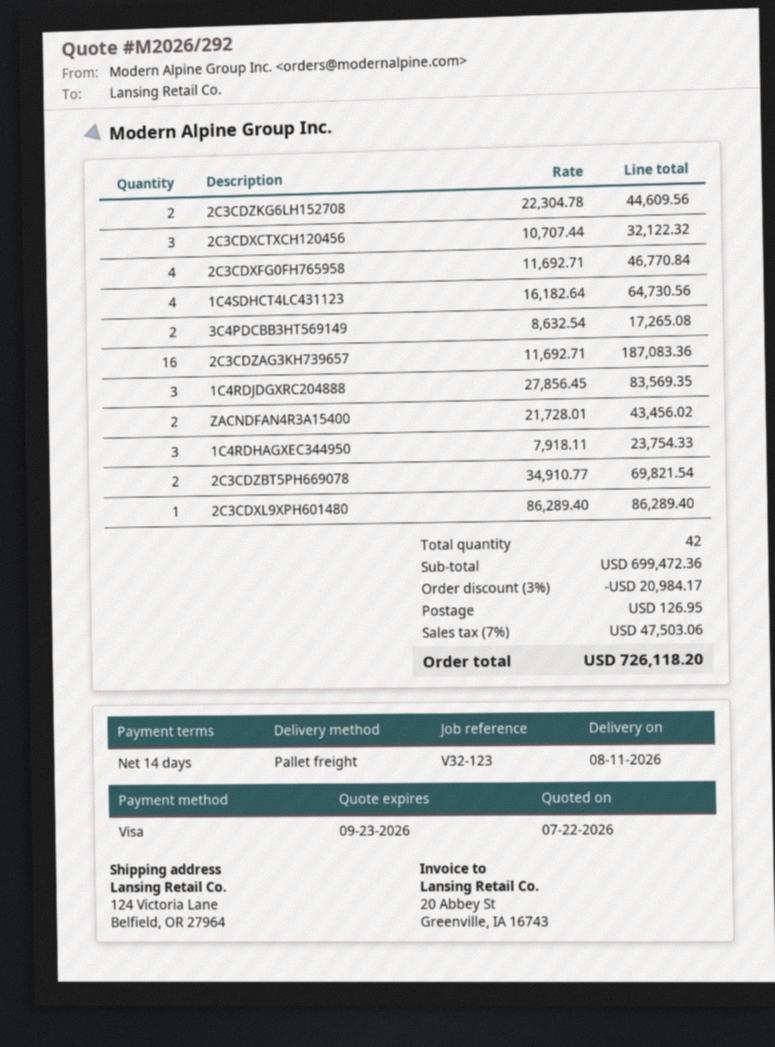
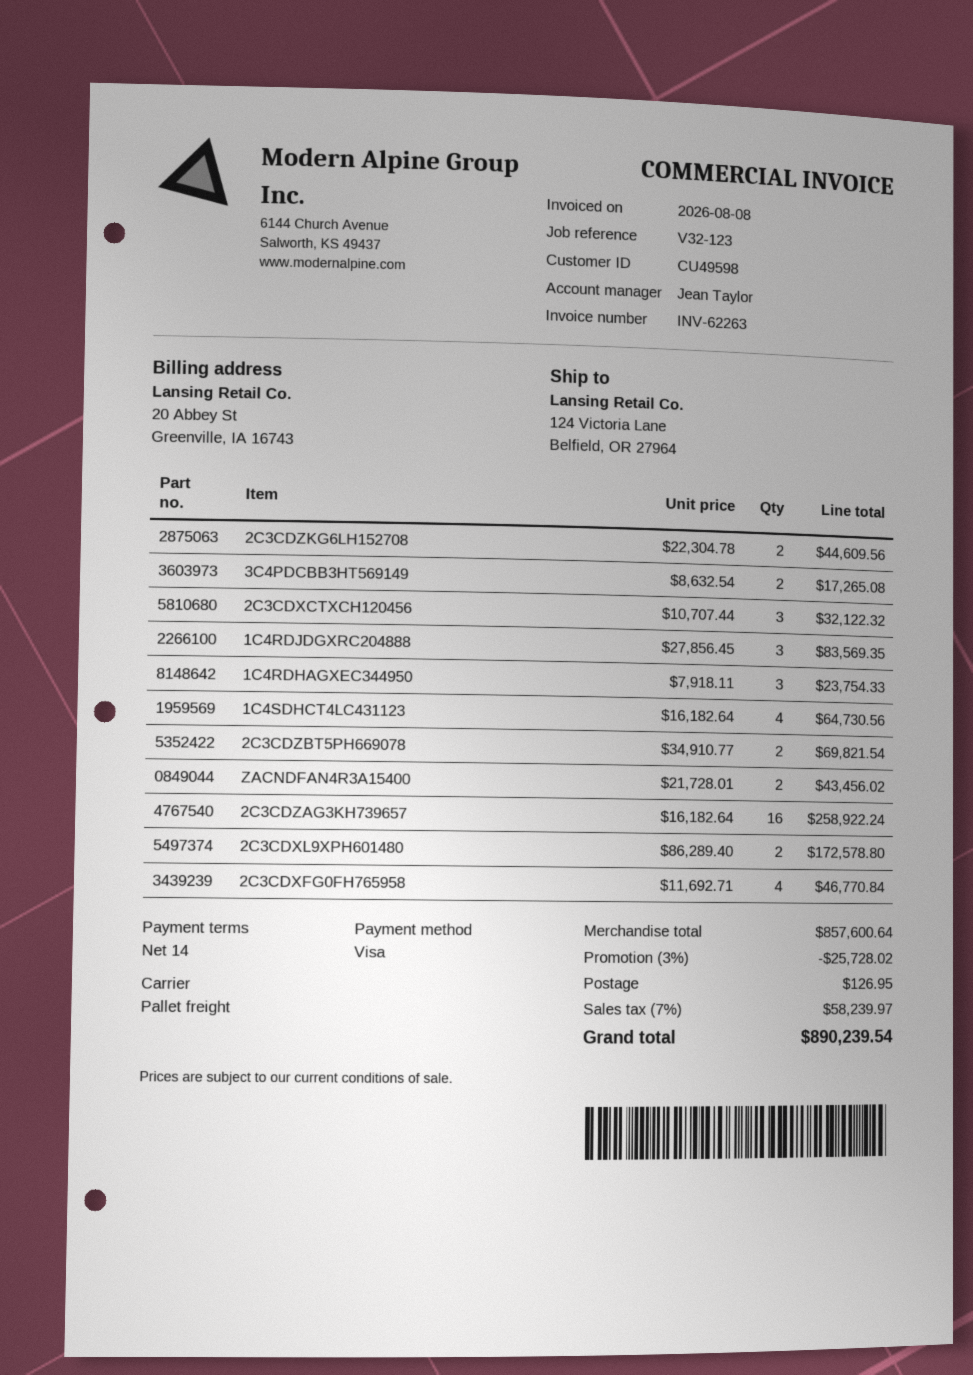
2C3CDZAG3KH739657: 16 x 11692.71 = 187083.36 -> 16 x 16182.64 = 258922.24
2C3CDXL9XPH601480: 1 x 86289.40 = 86289.40 -> 2 x 86289.40 = 172578.80
subtotal: 699472.36 -> 857600.64
discount: 3% = 20984.17 -> 3% = 25728.02
tax: 7% = 47503.06 -> 7% = 58239.97
total: 726118.20 -> 890239.54

